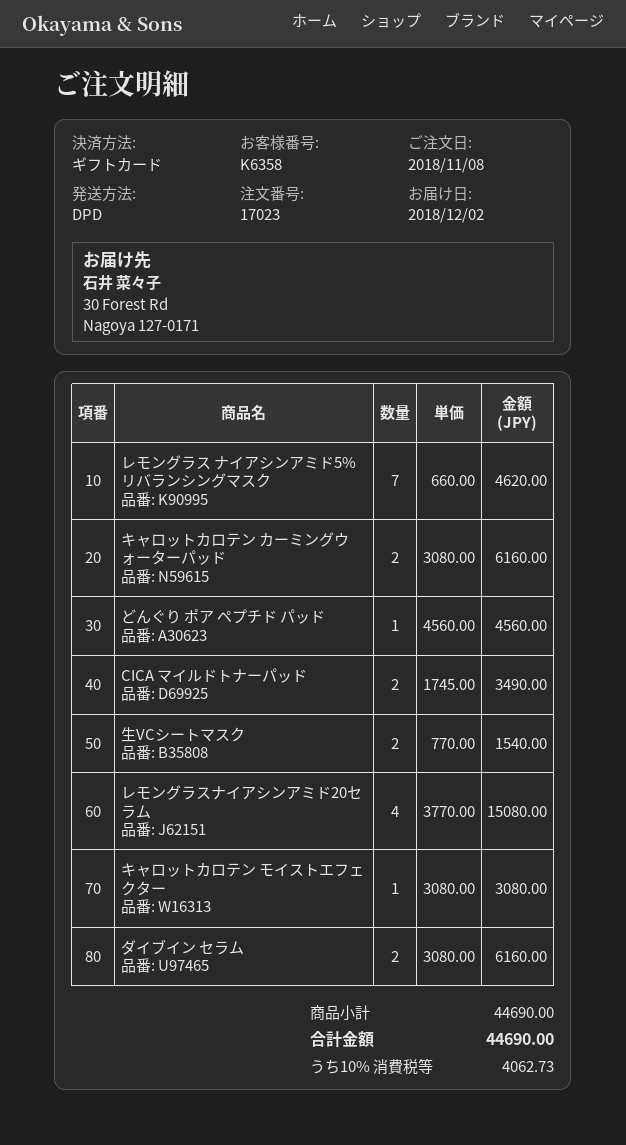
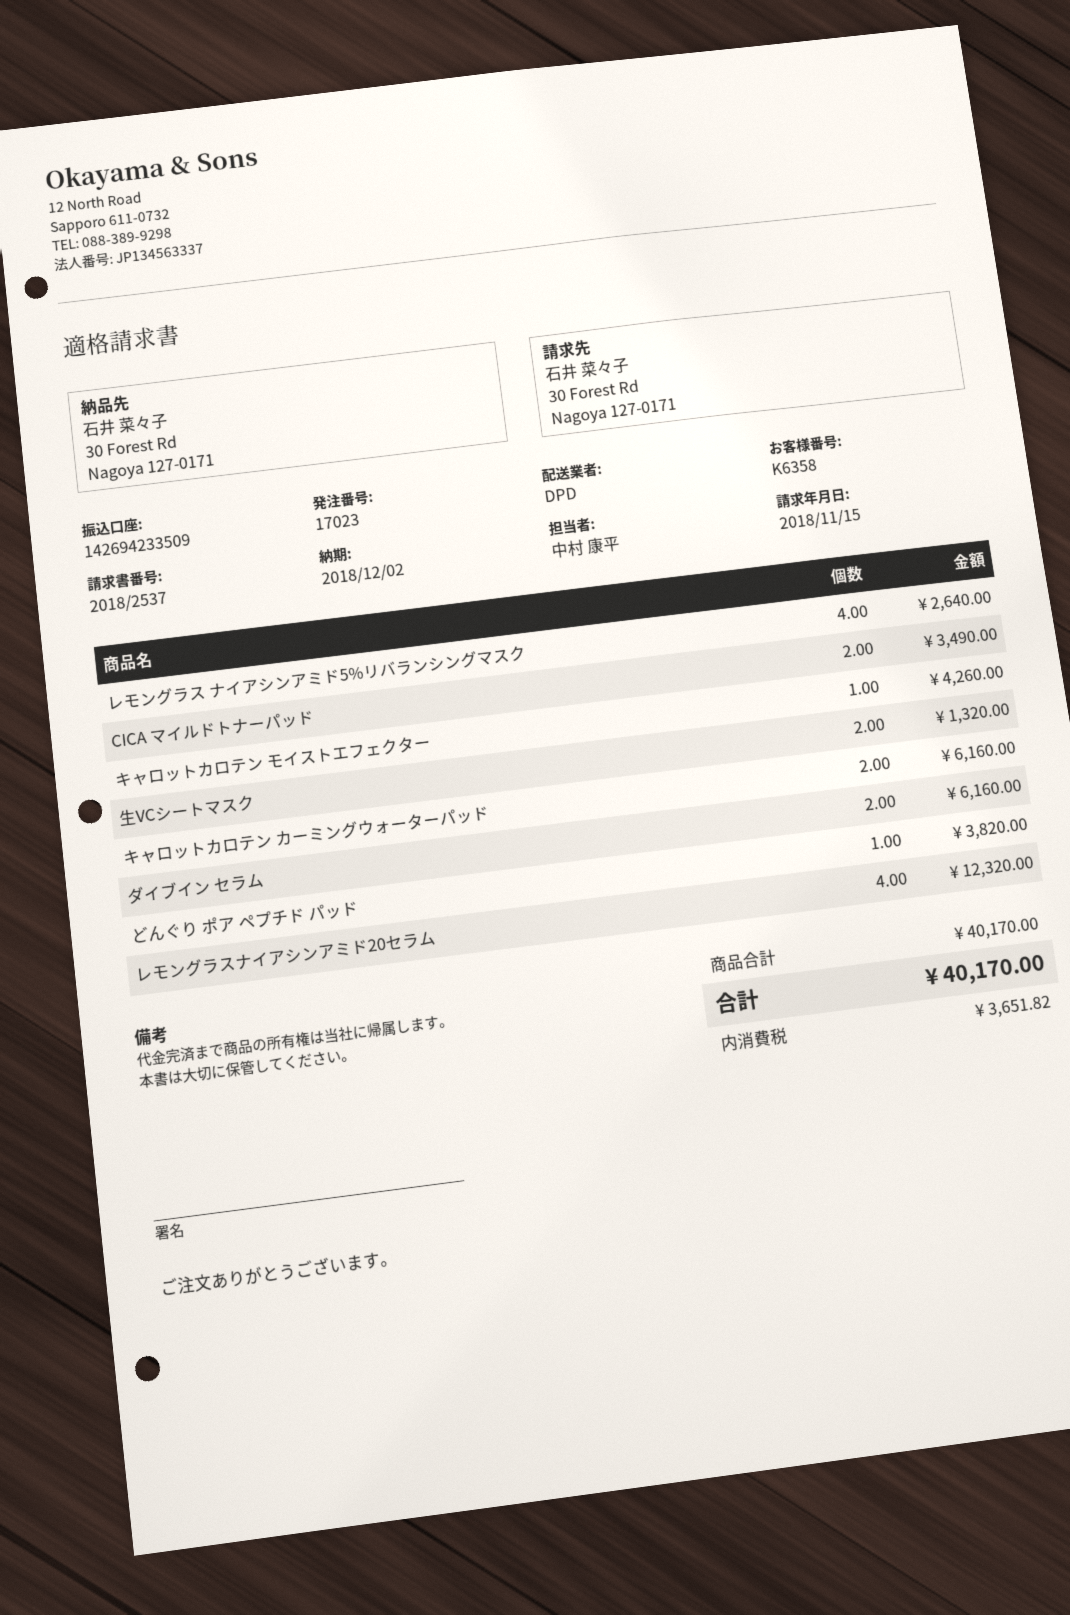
レモングラス ナイアシンアミド5%リバランシングマスク: 7 for 4620.00 -> 4 for 2640.00
どんぐり ポア ペプチド パッド: 1 for 4560.00 -> 1 for 3820.00
生VCシートマスク: 2 for 1540.00 -> 2 for 1320.00
レモングラスナイアシンアミド20セラム: 4 for 15080.00 -> 4 for 12320.00
キャロットカロテン モイストエフェクター: 1 for 3080.00 -> 1 for 4260.00
subtotal: 44690.00 -> 40170.00
tax: 4062.73 -> 3651.82
total: 44690.00 -> 40170.00

